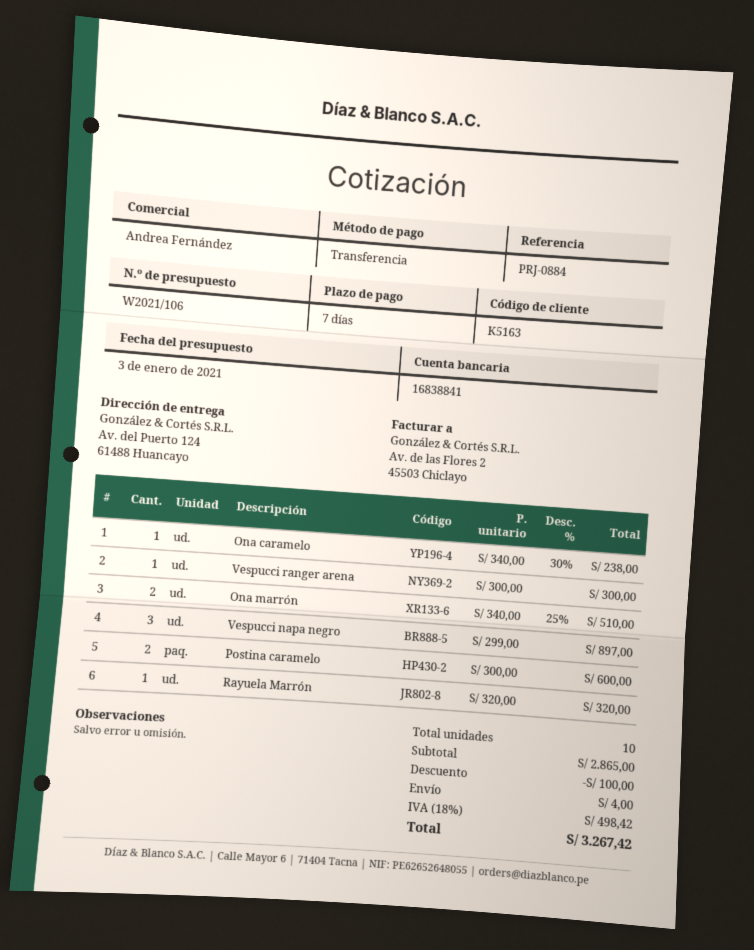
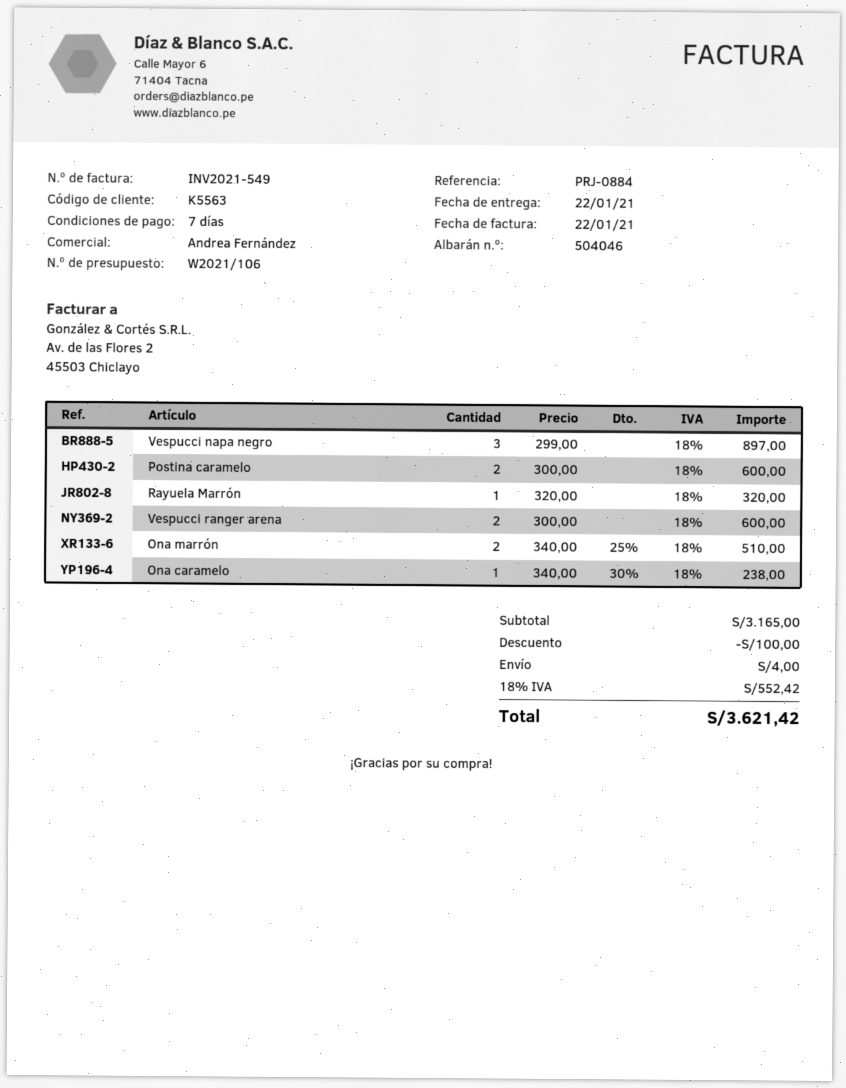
customer number: K5163 -> K5563
Vespucci ranger arena: 1 x 300.00 = 300.00 -> 2 x 300.00 = 600.00
subtotal: 2865.00 -> 3165.00
tax: 18% = 498.42 -> 18% = 552.42
total: 3267.42 -> 3621.42

